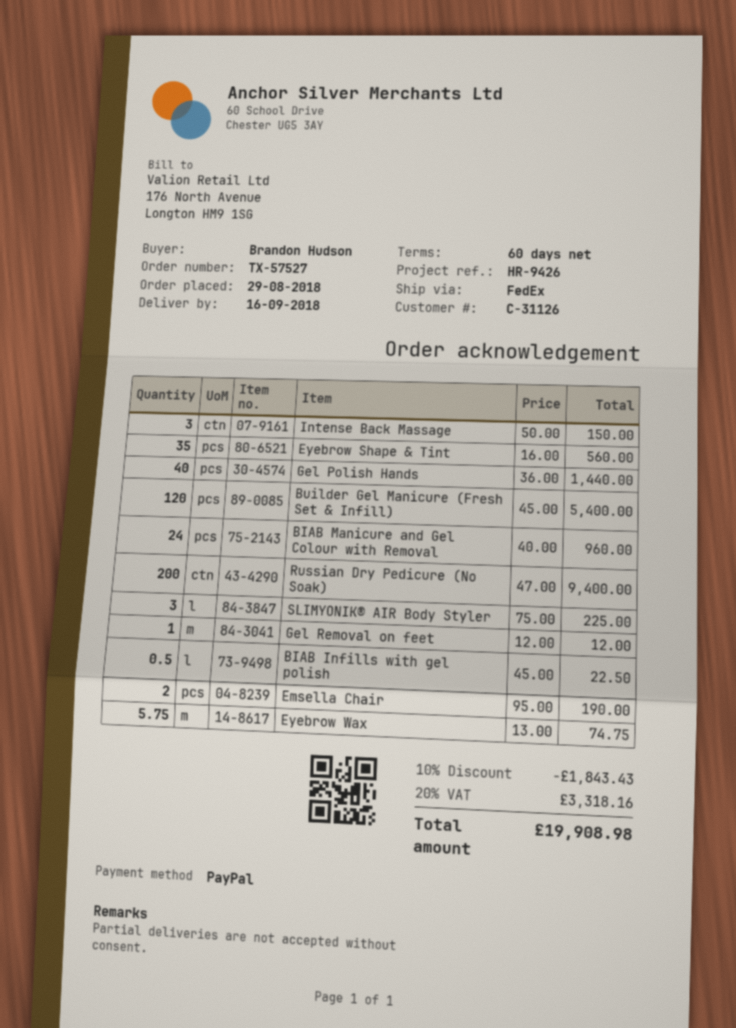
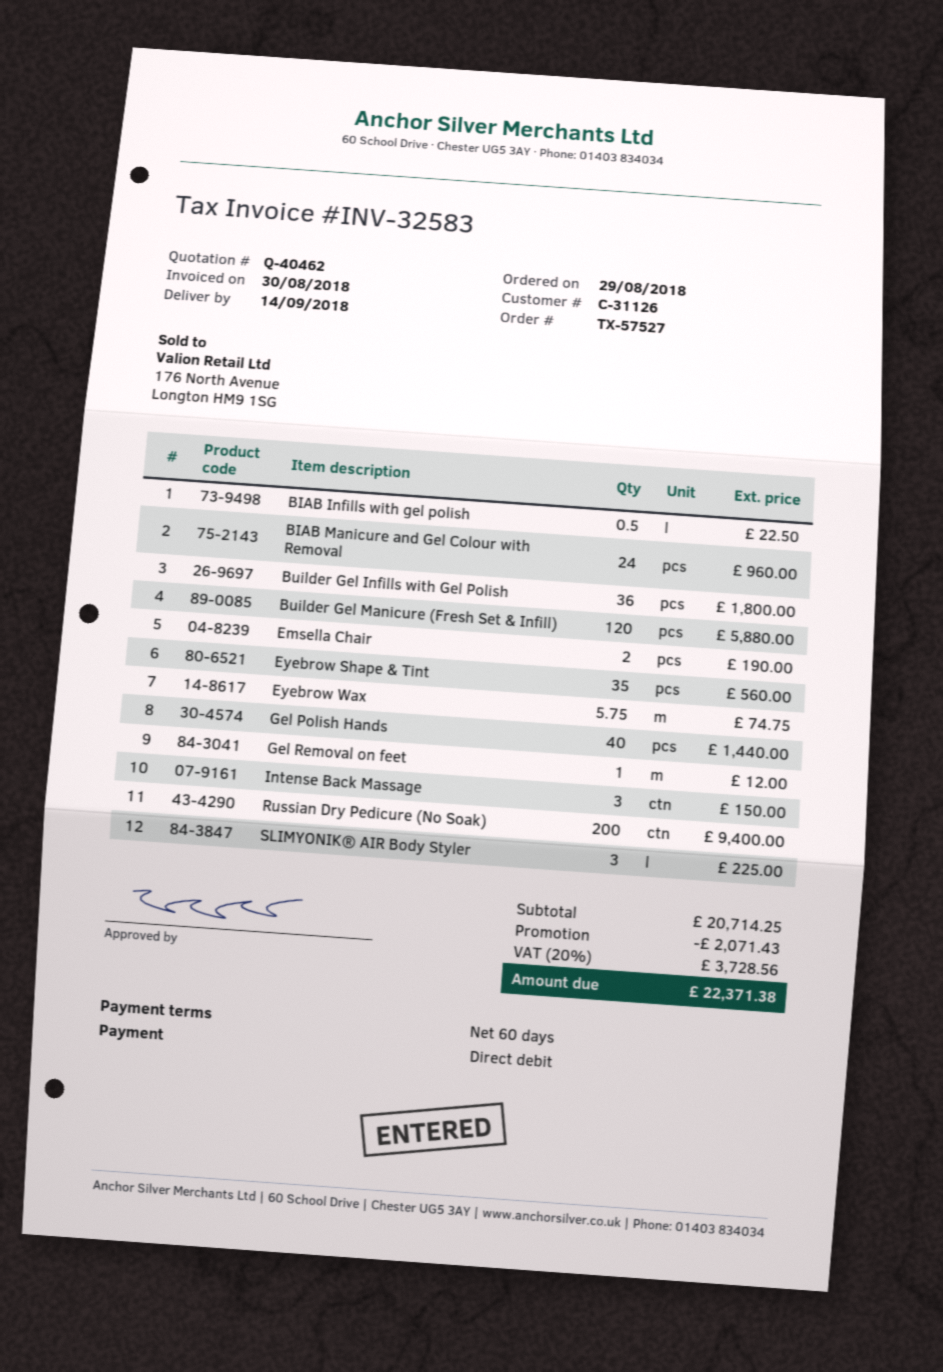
delivery date: 2018-09-16 -> 2018-09-14
payment method: PayPal -> direct debit
Builder Gel Manicure (Fresh Set & Infill): 120 for 5400.00 -> 120 for 5880.00
Builder Gel Infills with Gel Polish: none -> 36 for 1800.00
discount: 1843.43 -> 2071.43
tax: 20% = 3318.16 -> 20% = 3728.56
total: 19908.98 -> 22371.38

